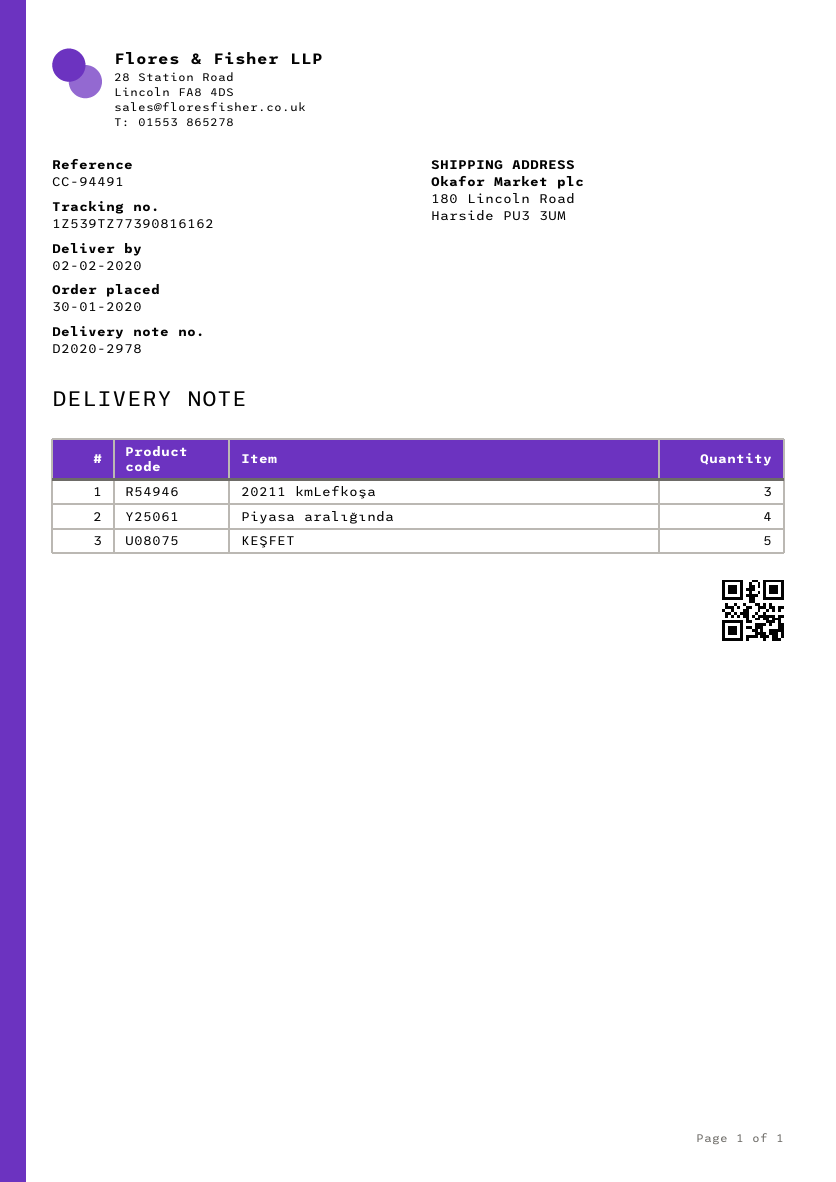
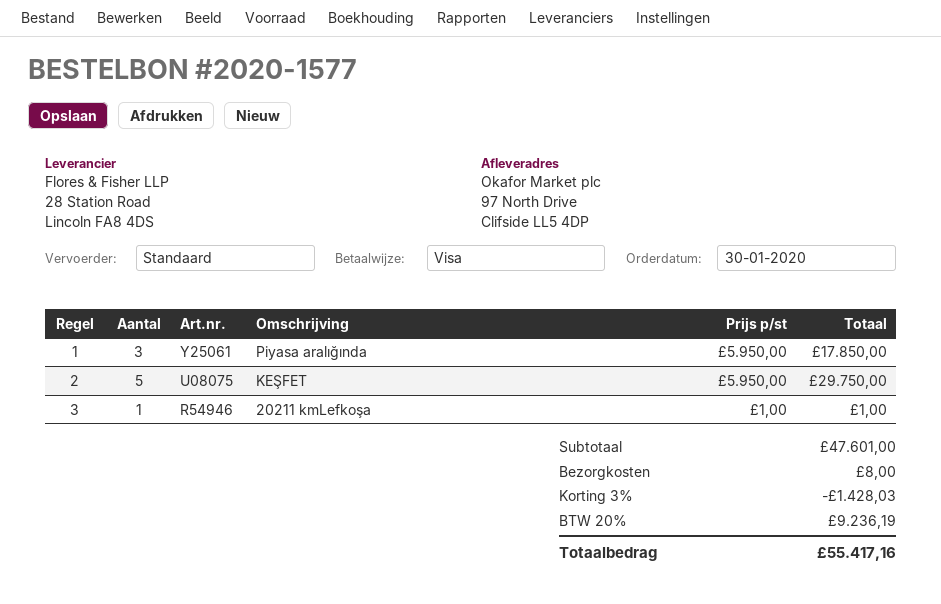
ship to: 180 Lincoln Road, Harside PU3 3UM -> 97 North Drive, Clifside LL5 4DP
20211 kmLefkoşa: 3 -> 1
Piyasa aralığında: 4 -> 3

